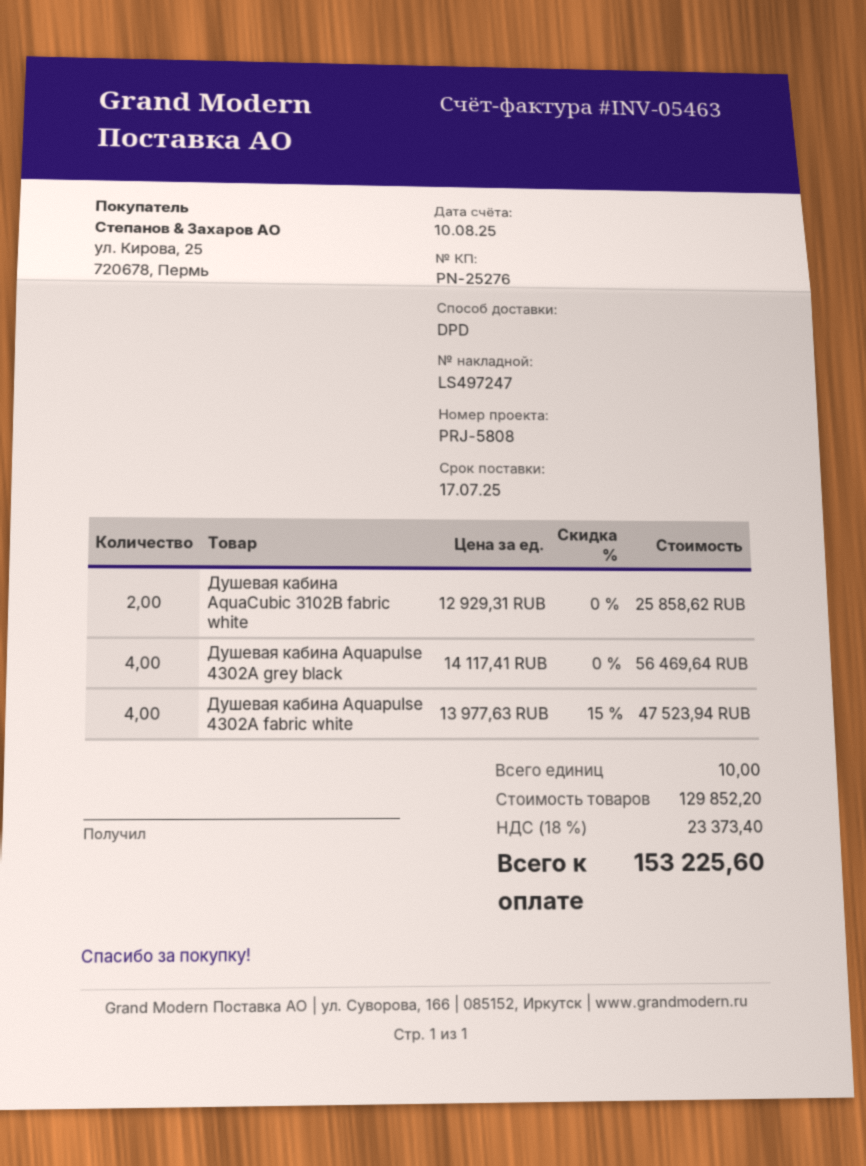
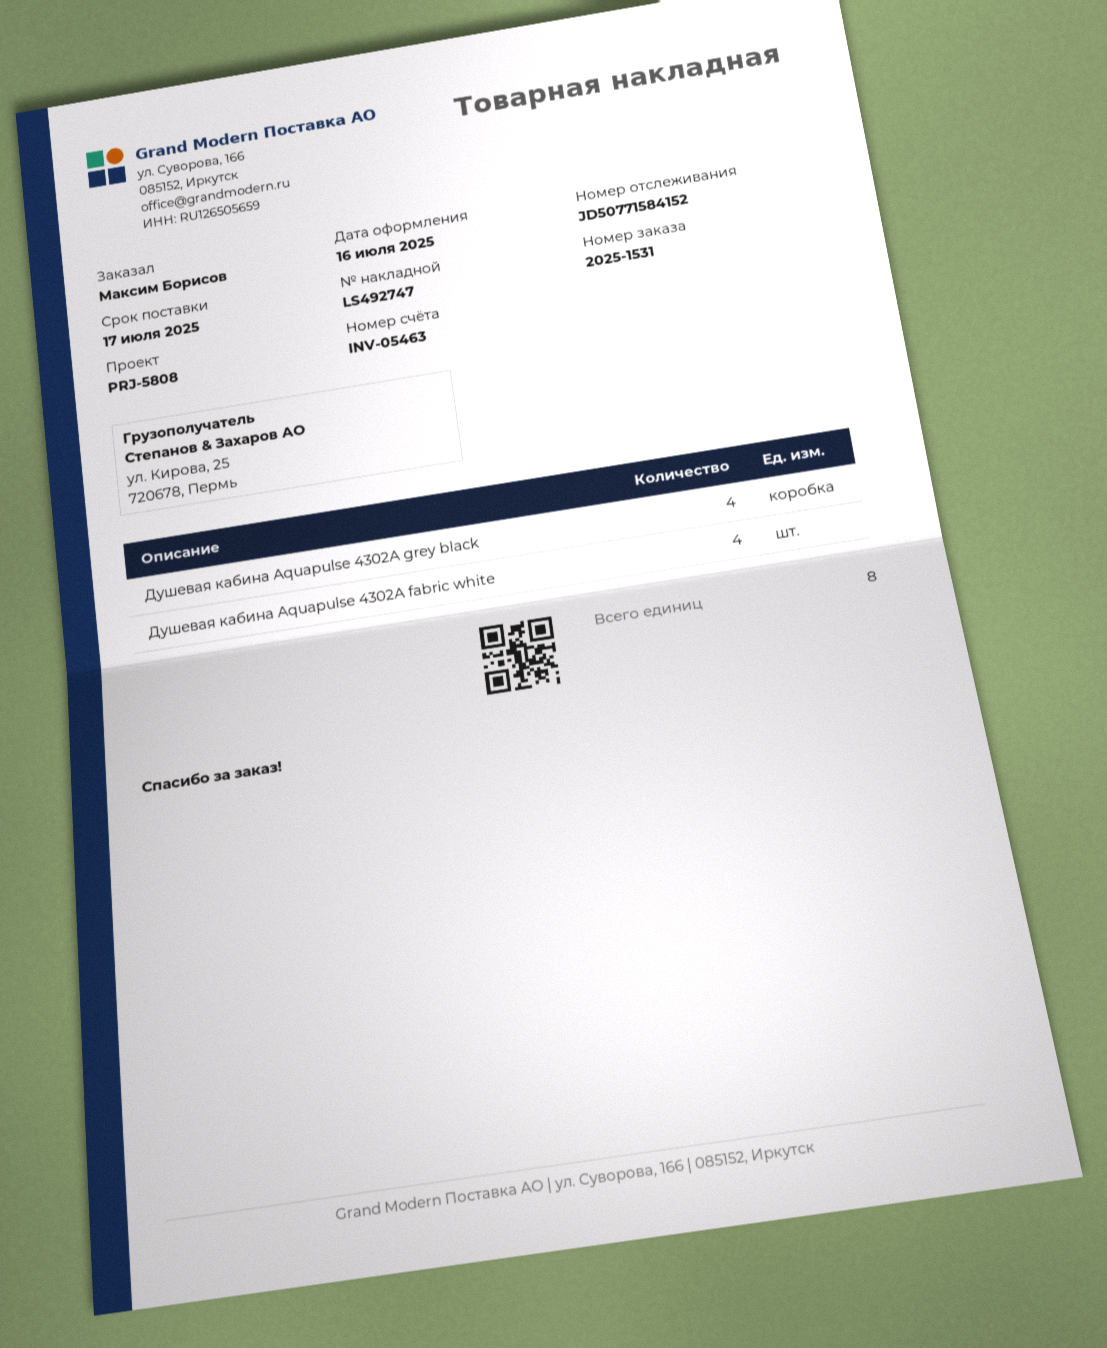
delivery note number: LS497247 -> LS492747
Душевая кабина AquaCubic 3102B fabric white: 2 -> none
total quantity: 10 -> 8

